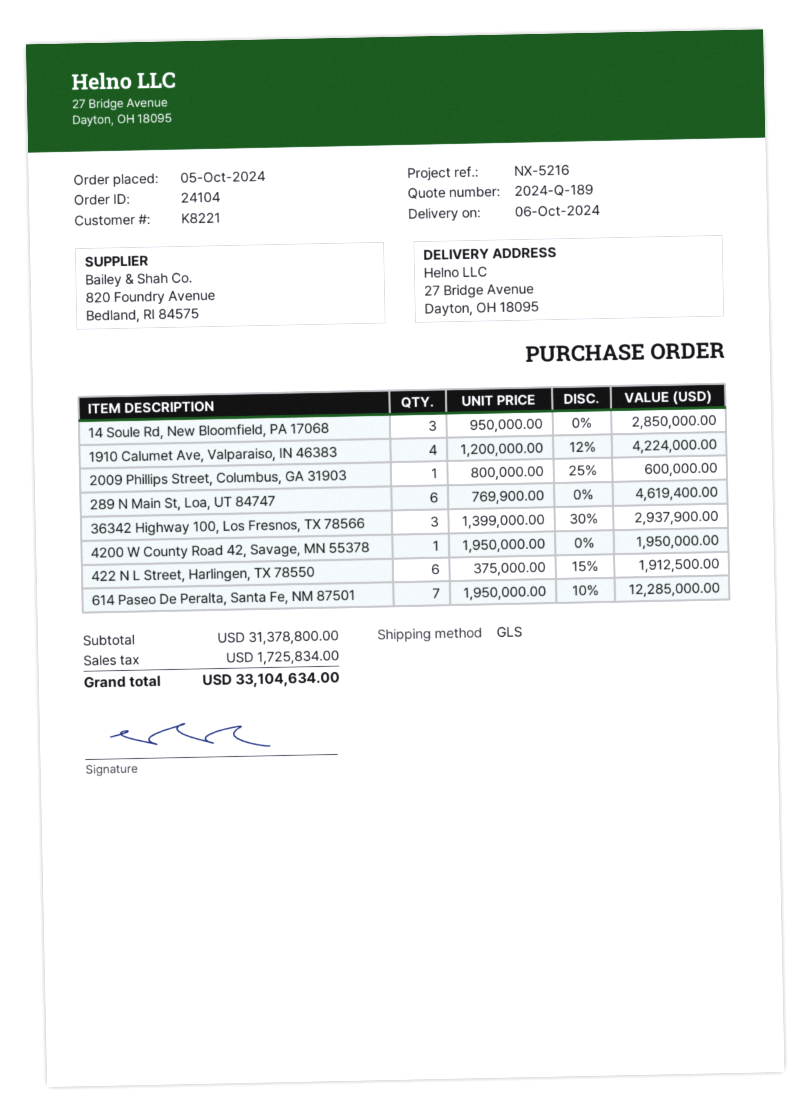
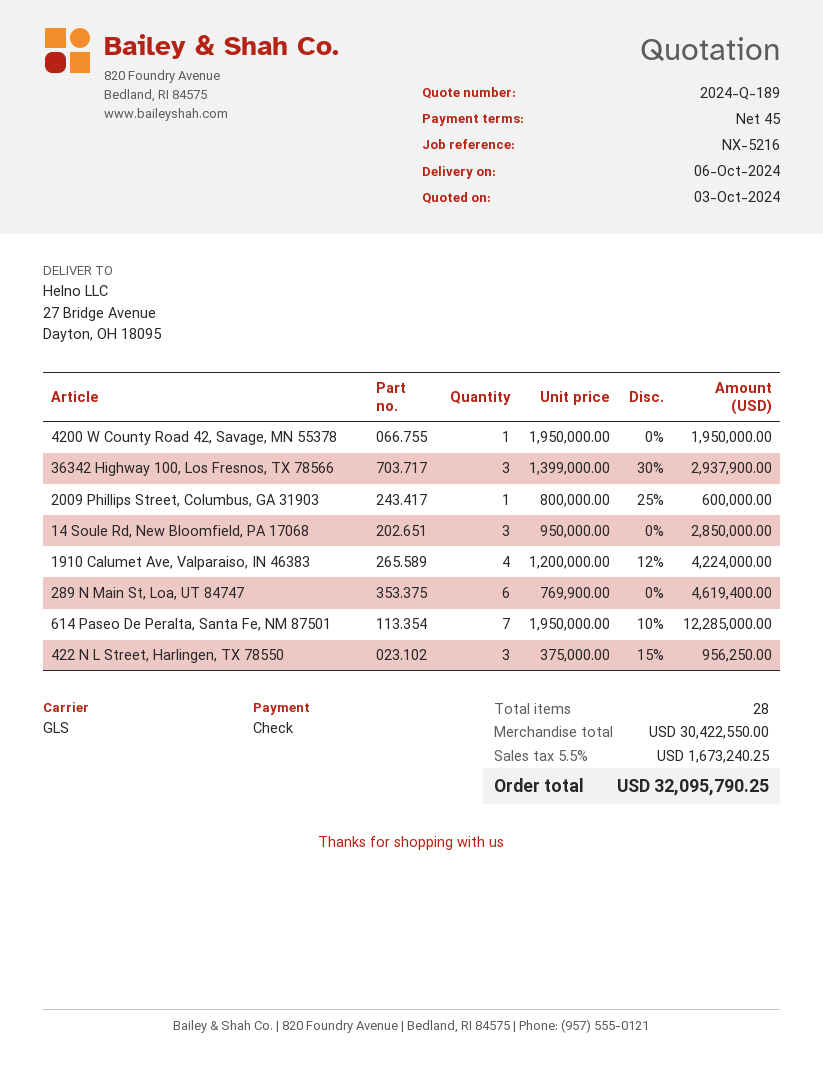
422 N L Street, Harlingen, TX 78550: 6 x 375000.00 - 15% = 1912500.00 -> 3 x 375000.00 - 15% = 956250.00
subtotal: 31378800.00 -> 30422550.00
tax: 1725834.00 -> 1673240.25
total: 33104634.00 -> 32095790.25

